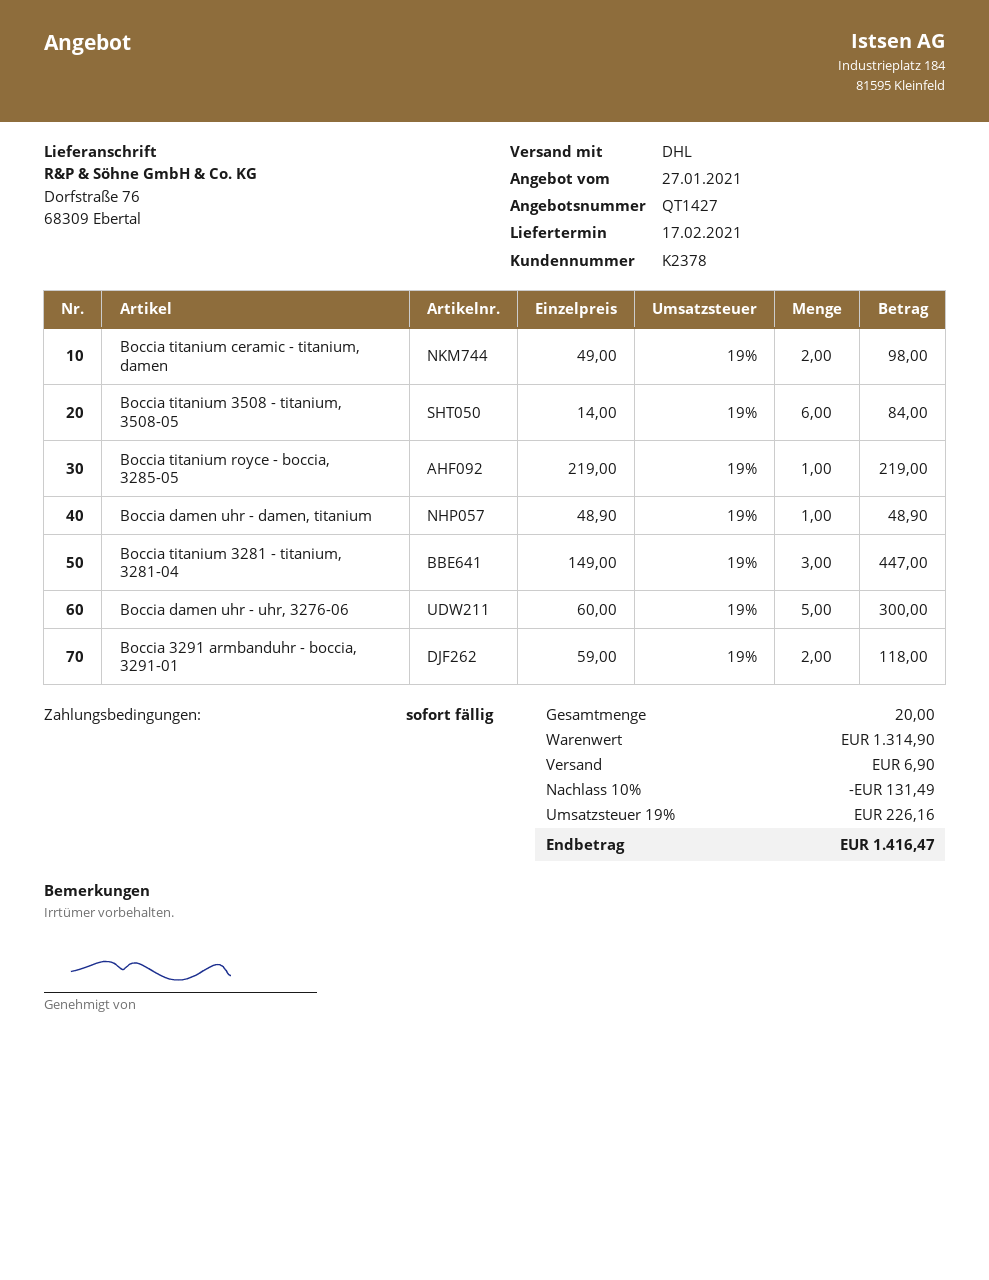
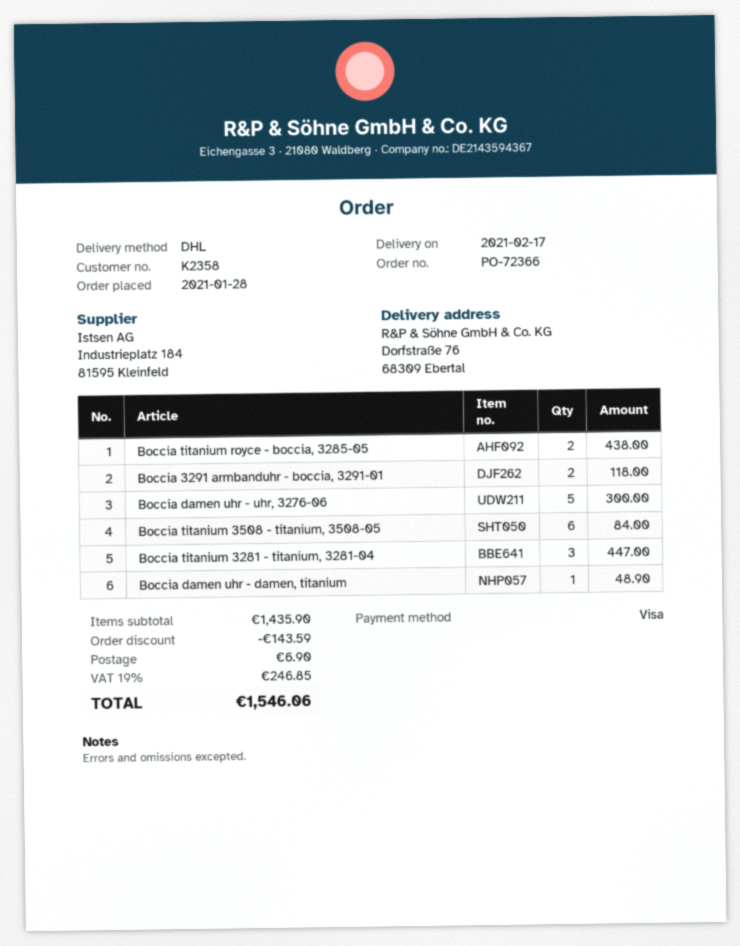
customer number: K2378 -> K2358
Boccia titanium ceramic - titanium, damen: 2 for 98.00 -> none
Boccia titanium royce - boccia, 3285-05: 1 for 219.00 -> 2 for 438.00
subtotal: 1314.90 -> 1435.90
discount: 131.49 -> 143.59
tax: 19% = 226.16 -> 19% = 246.85
total: 1416.47 -> 1546.06

